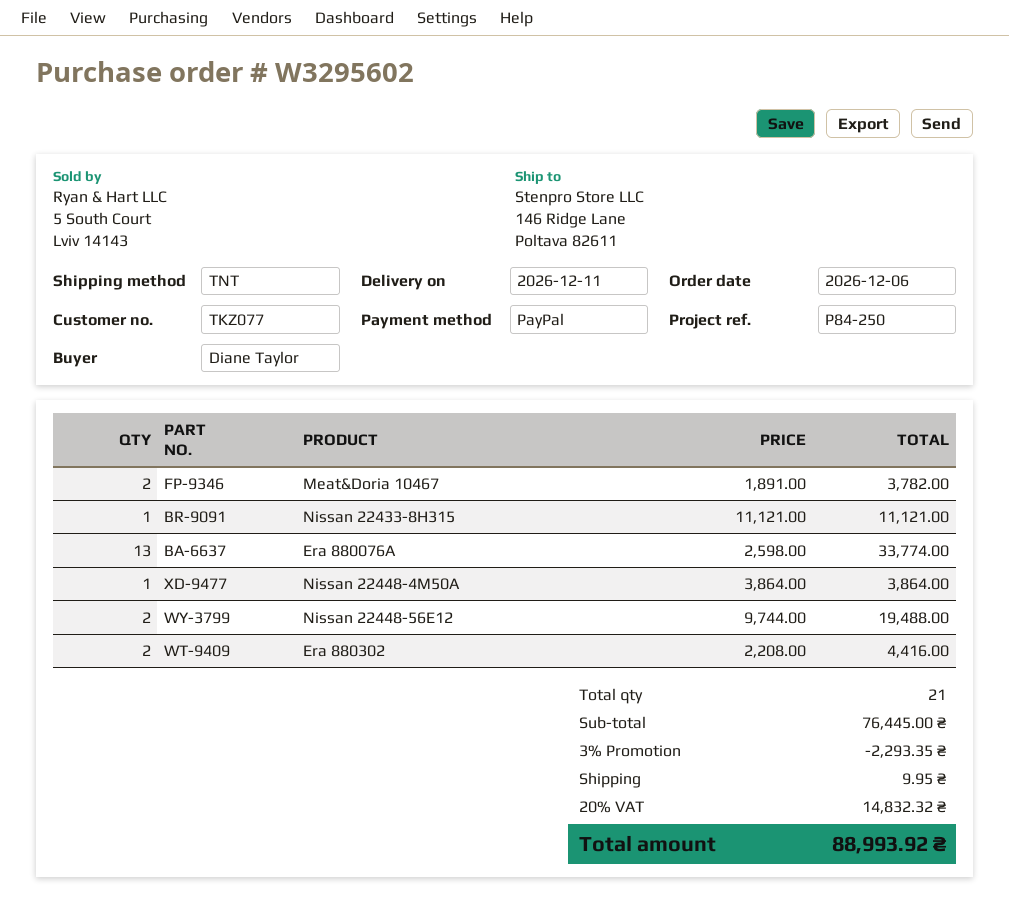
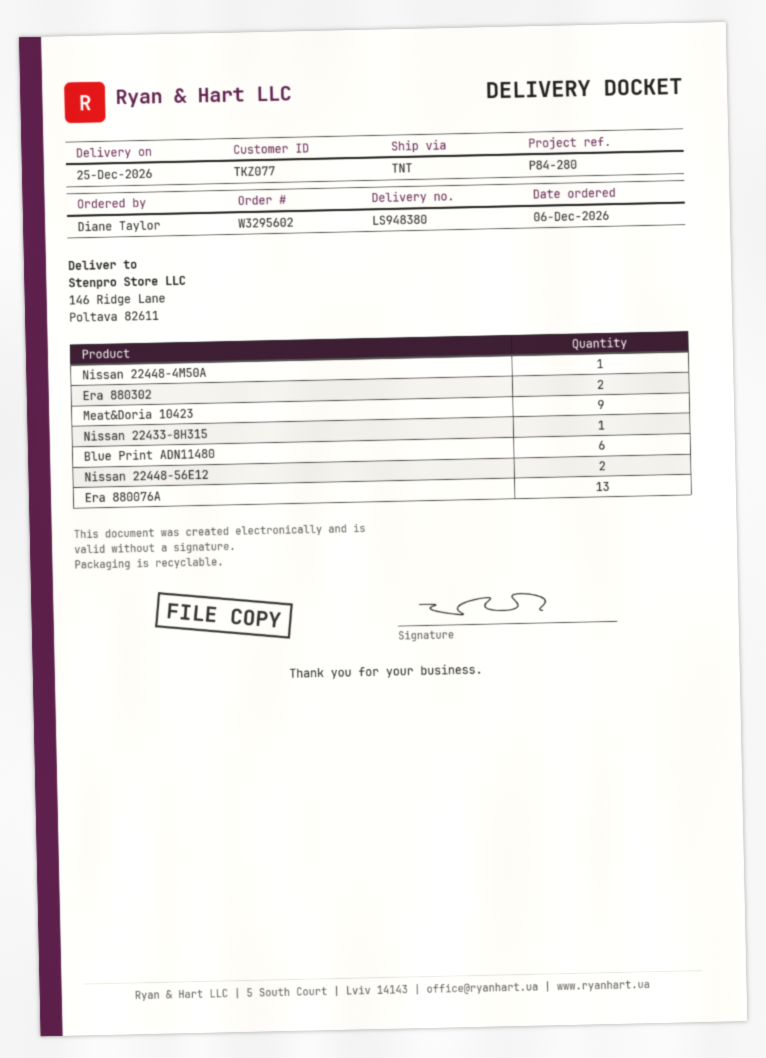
delivery date: 2026-12-11 -> 2026-12-25
reference: P84-250 -> P84-280
Meat&Doria 10467: 2 -> none
Meat&Doria 10423: none -> 9
Blue Print ADN11480: none -> 6

